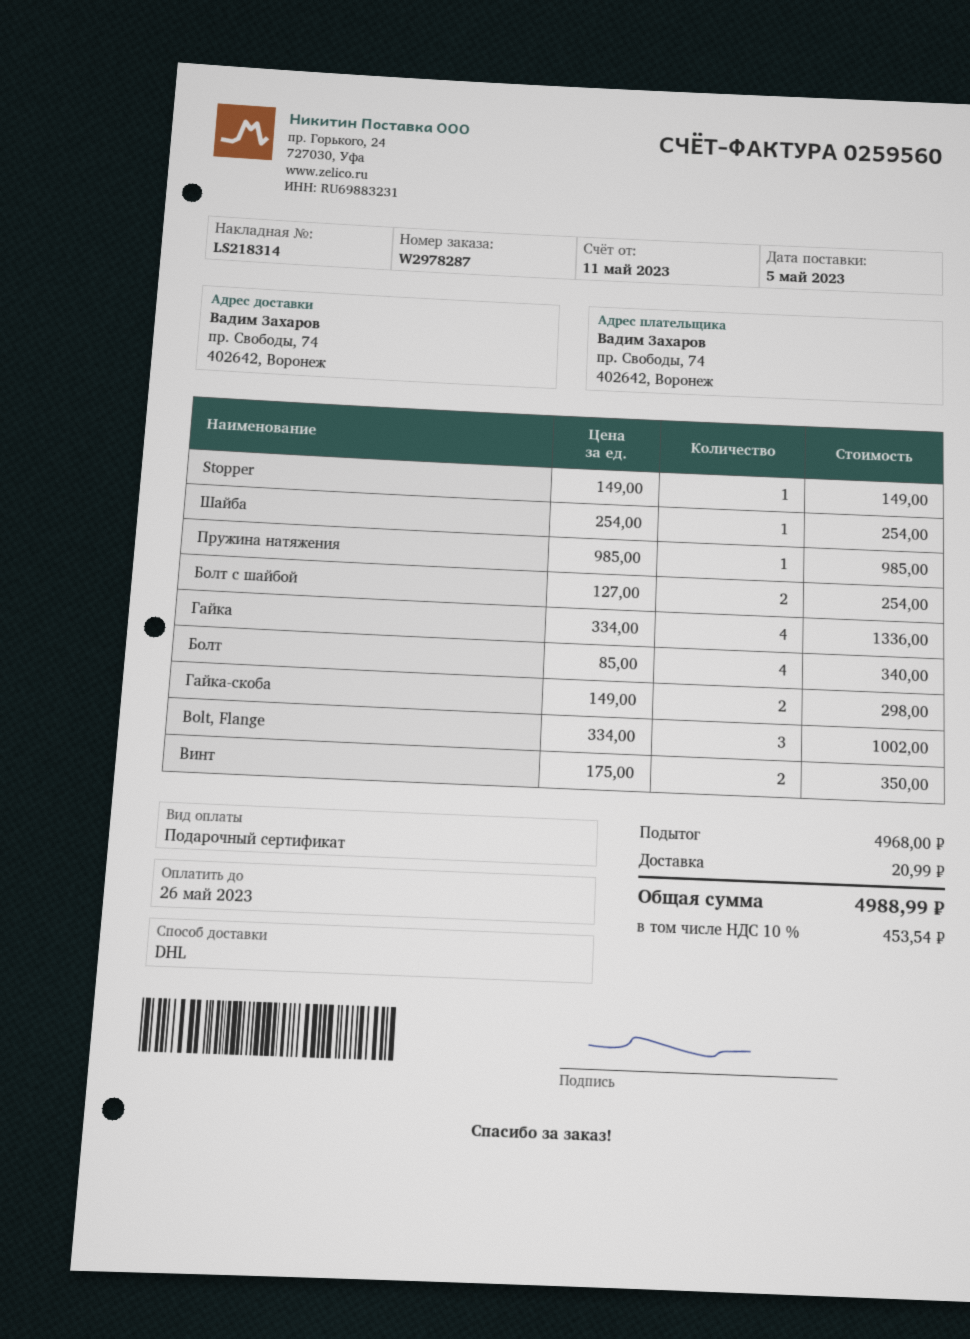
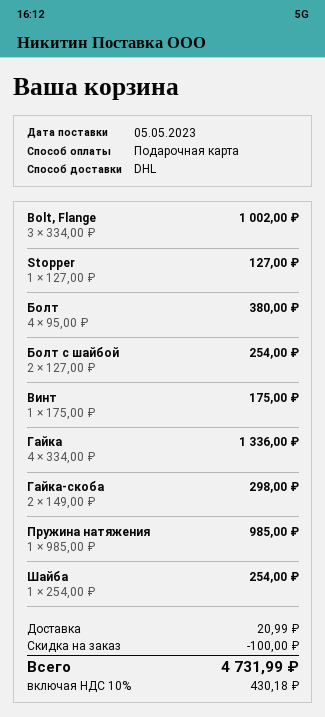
Stopper: 1 x 149.00 = 149.00 -> 1 x 127.00 = 127.00
Болт: 4 x 85.00 = 340.00 -> 4 x 95.00 = 380.00
Винт: 2 x 175.00 = 350.00 -> 1 x 175.00 = 175.00
discount: none -> 100.00
tax: 10% = 453.54 -> 10% = 430.18
total: 4988.99 -> 4731.99

